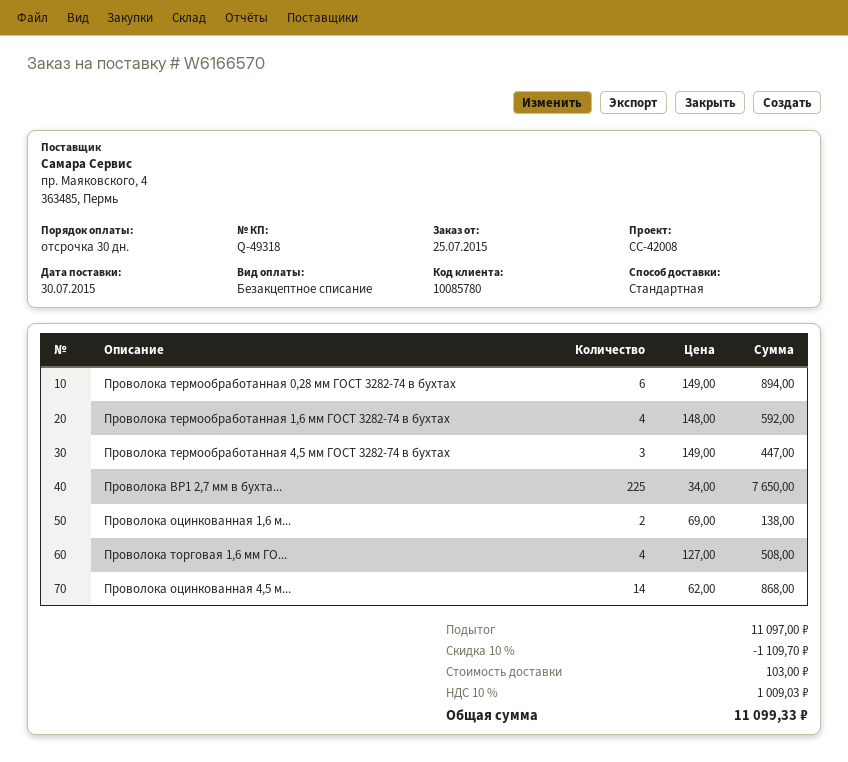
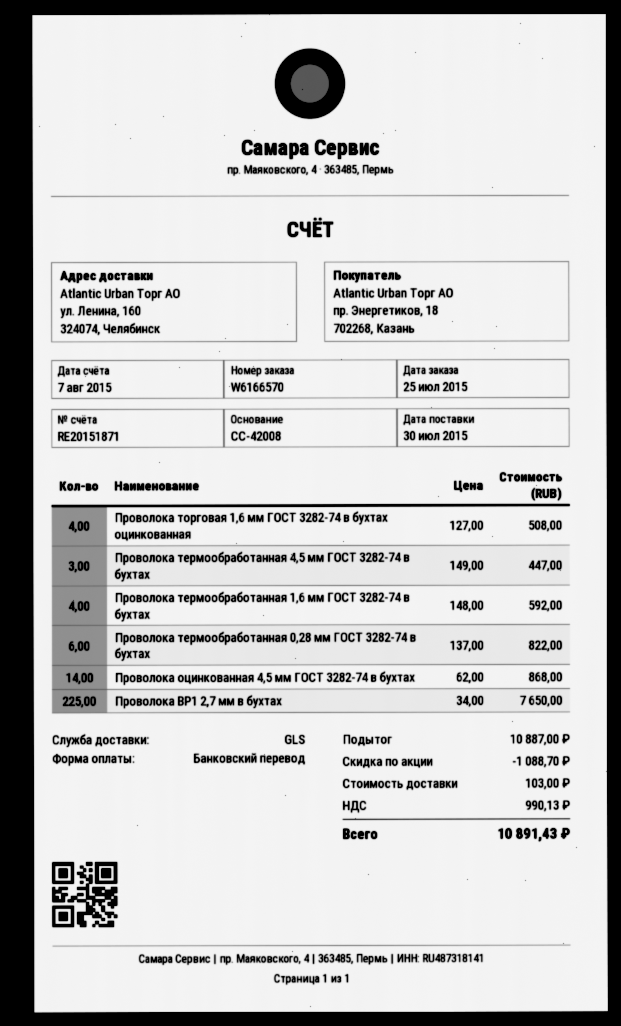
payment method: direct debit -> bank transfer
shipping method: standard -> GLS
Проволока термообработанная 0,28 мм ГОСТ 3282-74 в бухтах: 6 x 149.00 = 894.00 -> 6 x 137.00 = 822.00
Проволока оцинкованная 1,6 м...: 2 x 69.00 = 138.00 -> none
subtotal: 11097.00 -> 10887.00
discount: 1109.70 -> 1088.70
tax: 1009.03 -> 990.13
total: 11099.33 -> 10891.43

